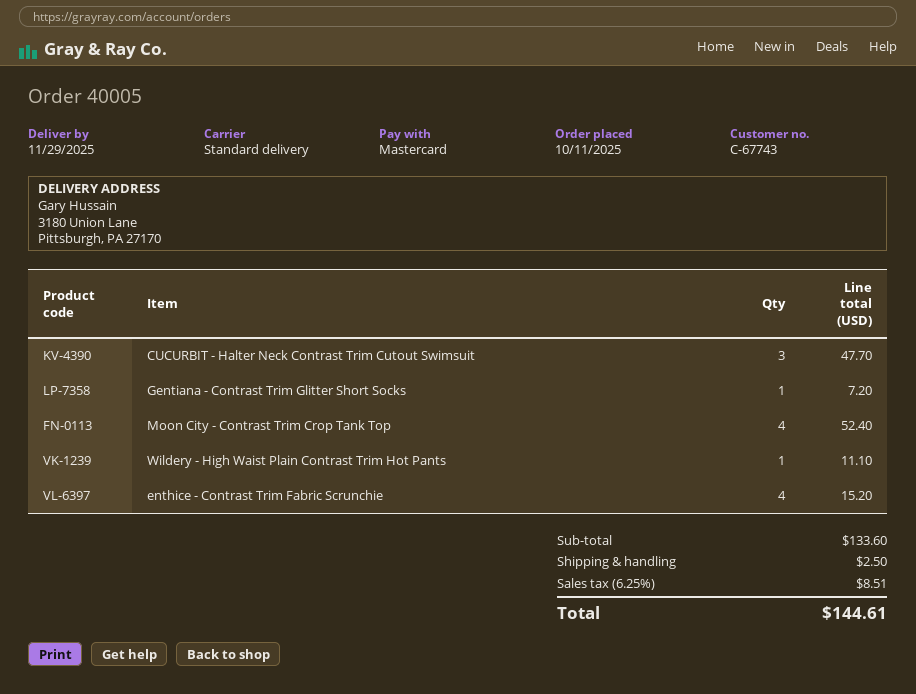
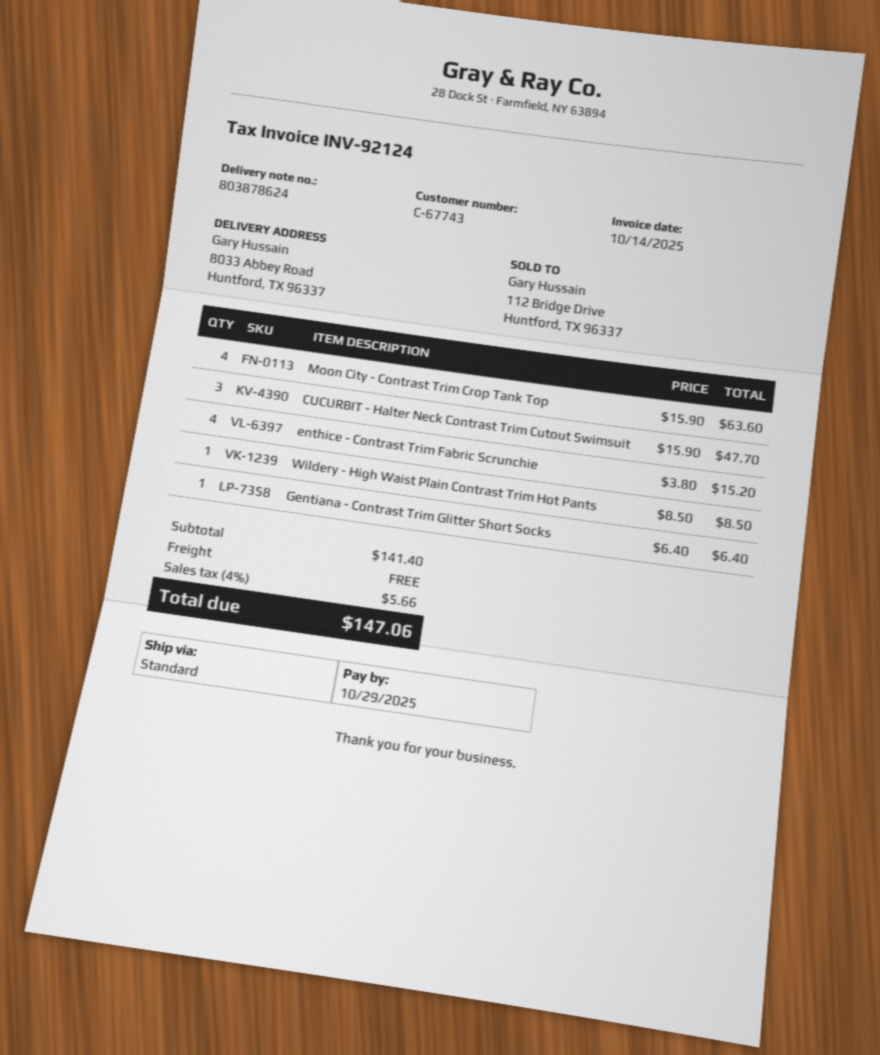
ship to: 3180 Union Lane, Pittsburgh, PA 27170 -> 8033 Abbey Road, Huntford, TX 96337
Gentiana - Contrast Trim Glitter Short Socks: 1 for 7.20 -> 1 for 6.40
Moon City - Contrast Trim Crop Tank Top: 4 for 52.40 -> 4 for 63.60
Wildery - High Waist Plain Contrast Trim Hot Pants: 1 for 11.10 -> 1 for 8.50
subtotal: 133.60 -> 141.40
shipping: 2.50 -> 0.00
tax: 6.25% = 8.51 -> 4% = 5.66
total: 144.61 -> 147.06

